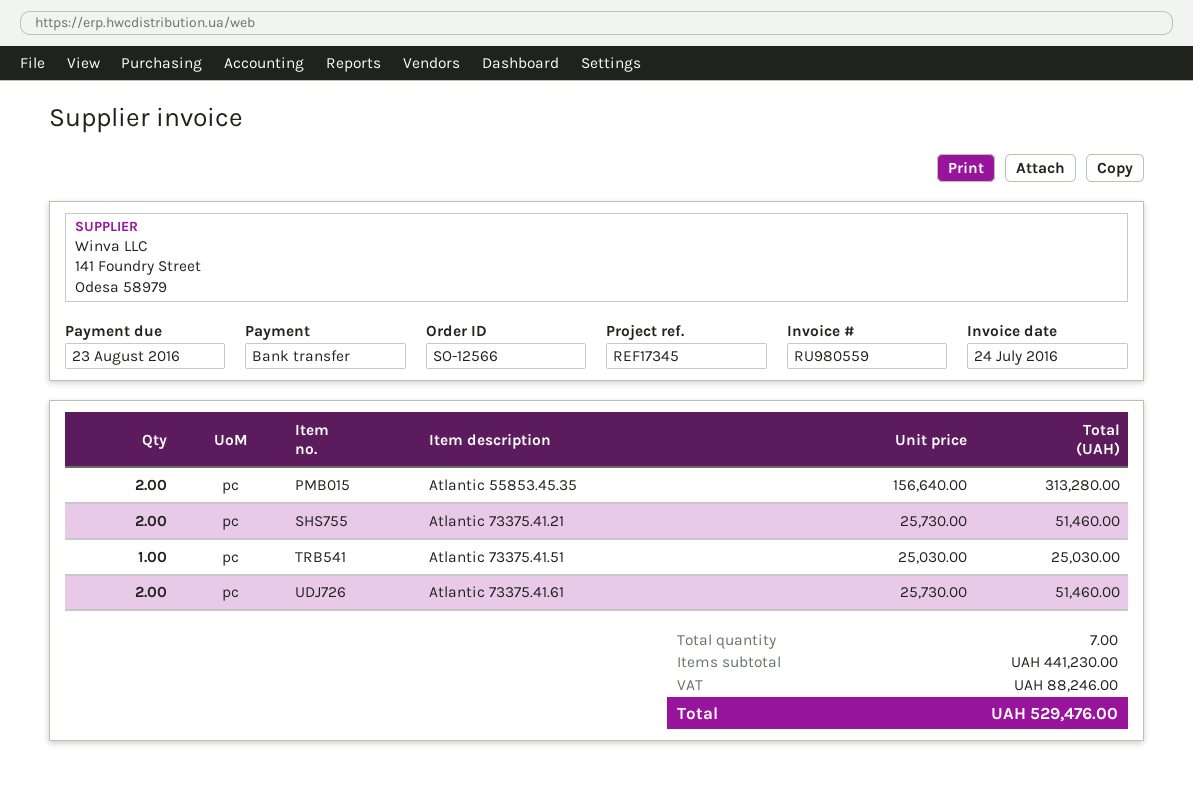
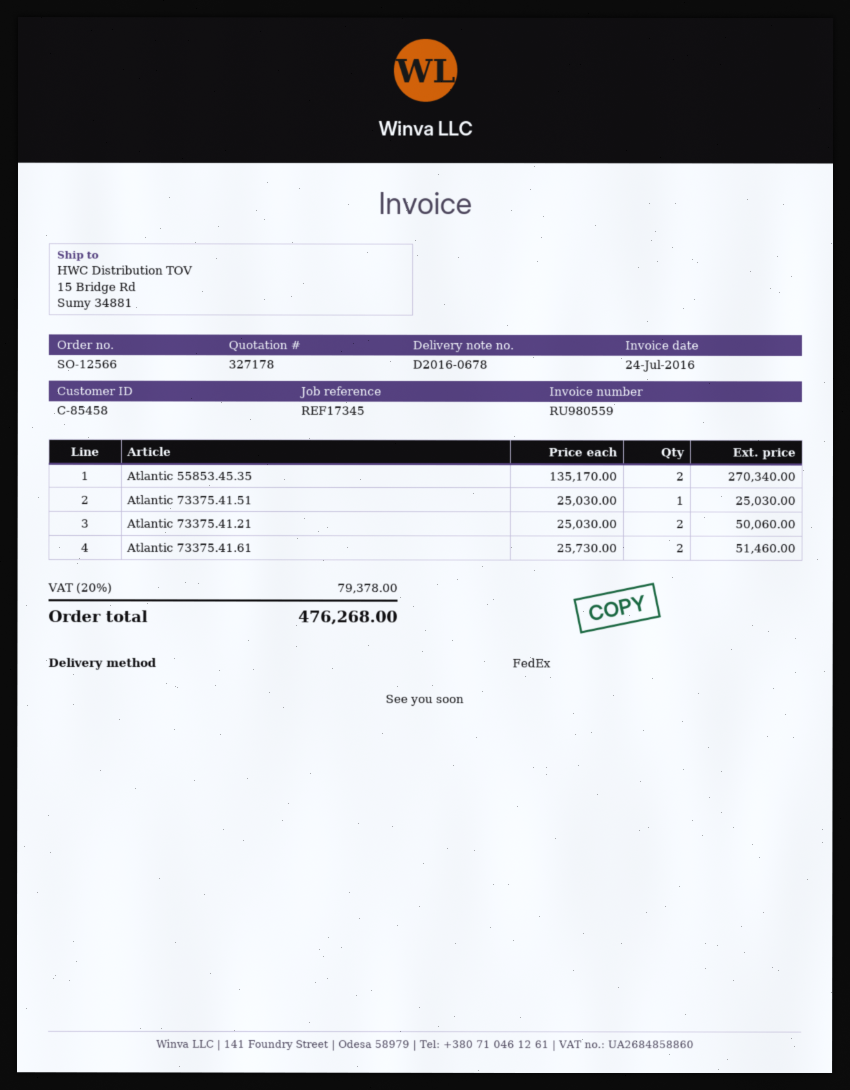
Atlantic 55853.45.35: 2 x 156640.00 = 313280.00 -> 2 x 135170.00 = 270340.00
Atlantic 73375.41.21: 2 x 25730.00 = 51460.00 -> 2 x 25030.00 = 50060.00
tax: 88246.00 -> 79378.00
total: 529476.00 -> 476268.00

